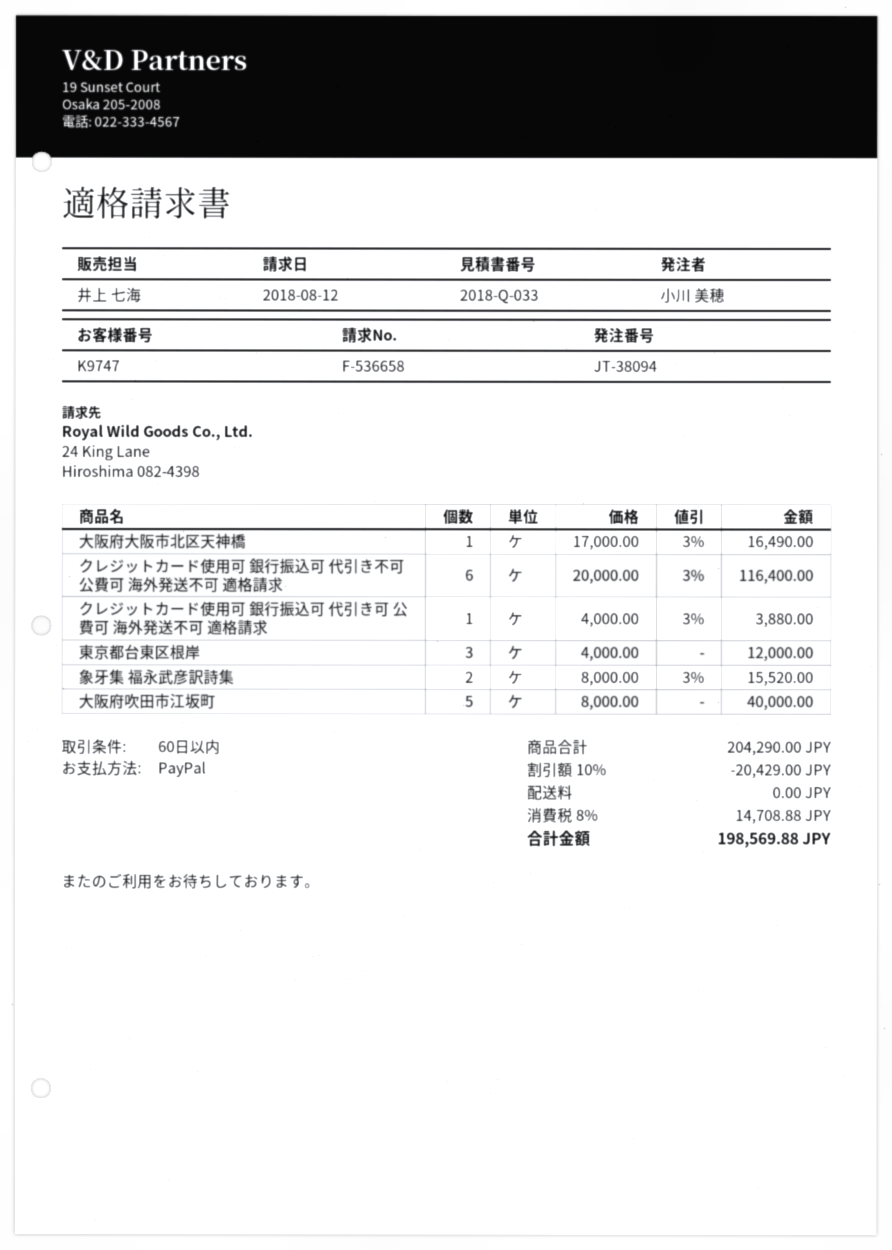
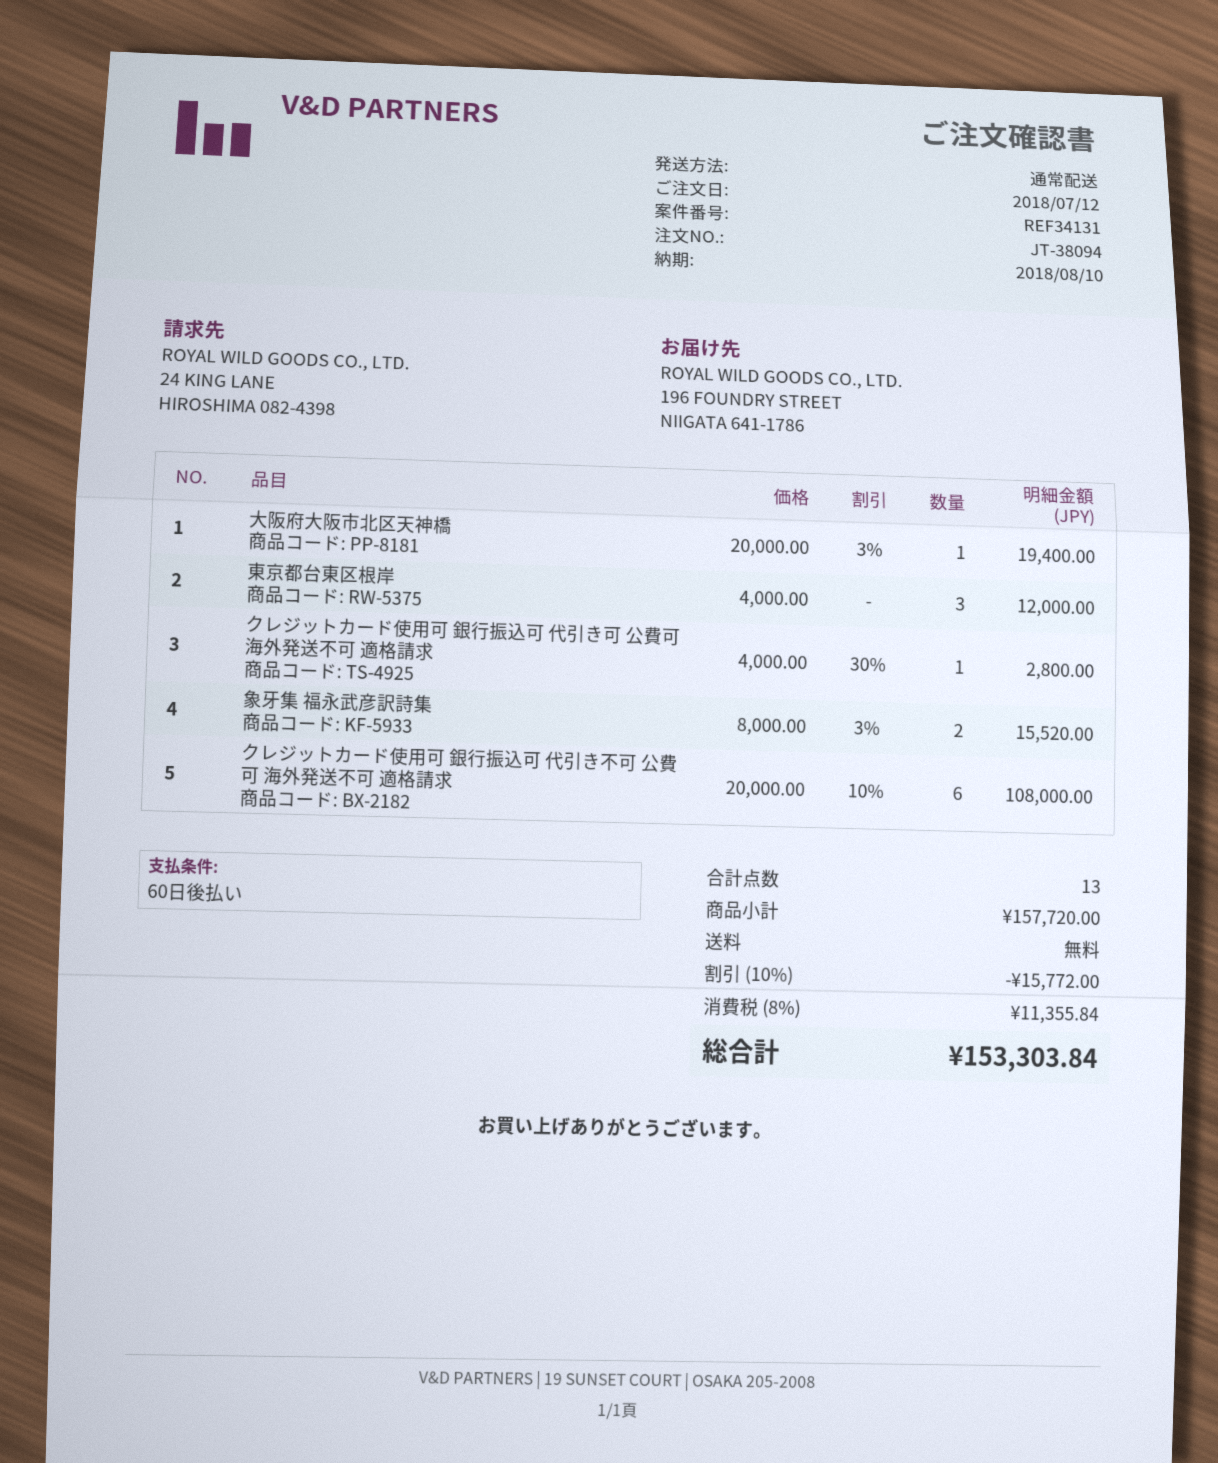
大阪府大阪市北区天神橋: 1 x 17000.00 - 3% = 16490.00 -> 1 x 20000.00 - 3% = 19400.00
クレジットカード使用可 銀行振込可 代引き不可 公費可 海外発送不可 適格請求: 6 x 20000.00 - 3% = 116400.00 -> 6 x 20000.00 - 10% = 108000.00
クレジットカード使用可 銀行振込可 代引き可 公費可 海外発送不可 適格請求: 1 x 4000.00 - 3% = 3880.00 -> 1 x 4000.00 - 30% = 2800.00
大阪府吹田市江坂町: 5 x 8000.00 = 40000.00 -> none
subtotal: 204290.00 -> 157720.00
discount: 10% = 20429.00 -> 10% = 15772.00
tax: 8% = 14708.88 -> 8% = 11355.84
total: 198569.88 -> 153303.84

